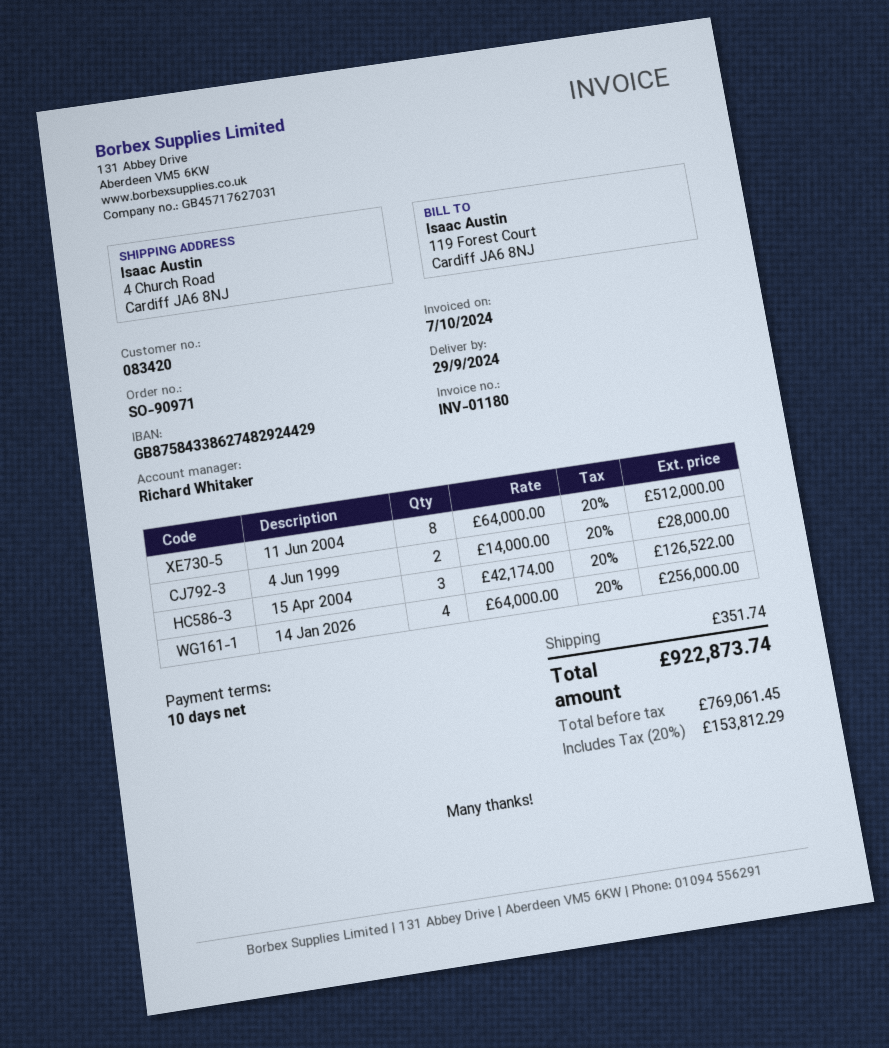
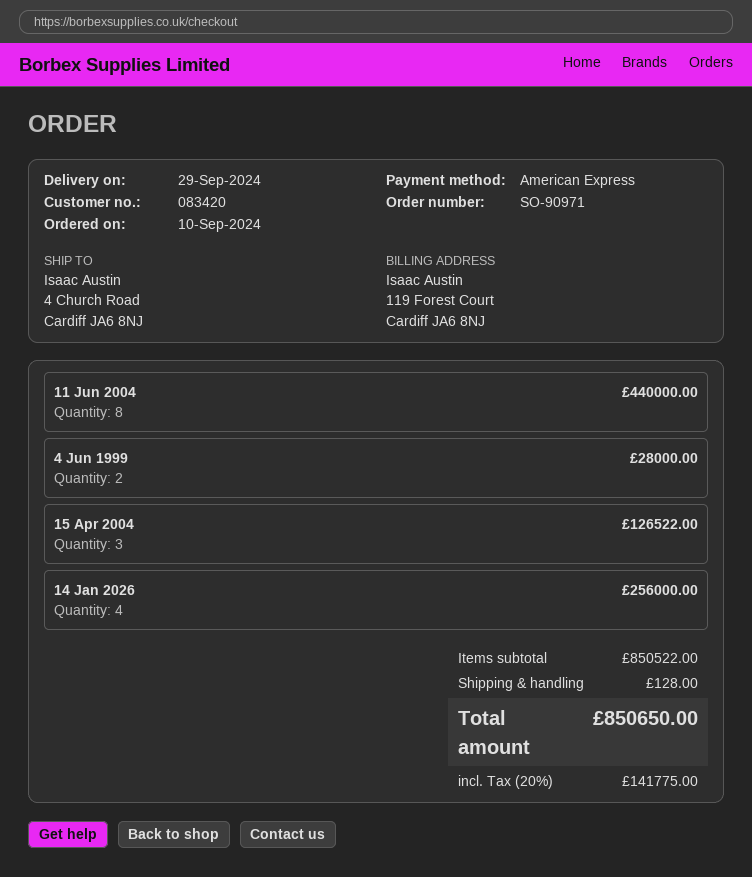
11 Jun 2004: 8 for 512000.00 -> 8 for 440000.00
shipping: 351.74 -> 128.00
tax: 20% = 153812.29 -> 20% = 141775.00
total: 922873.74 -> 850650.00

